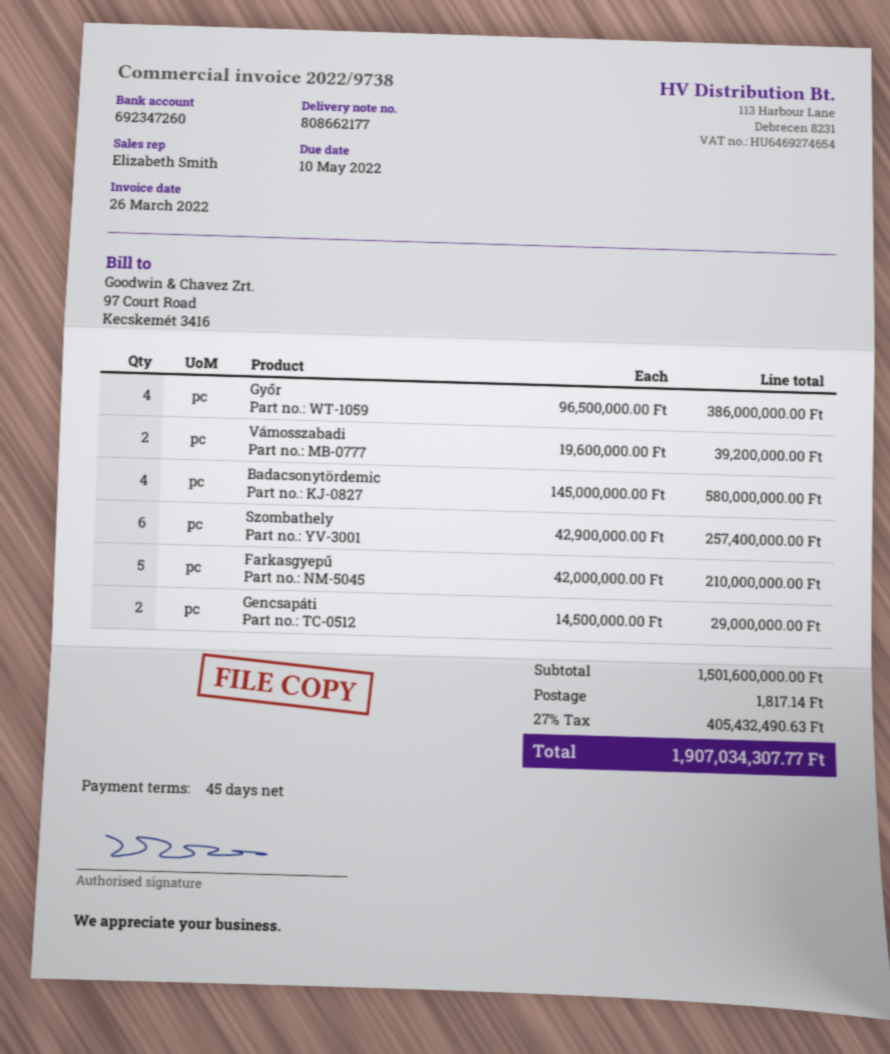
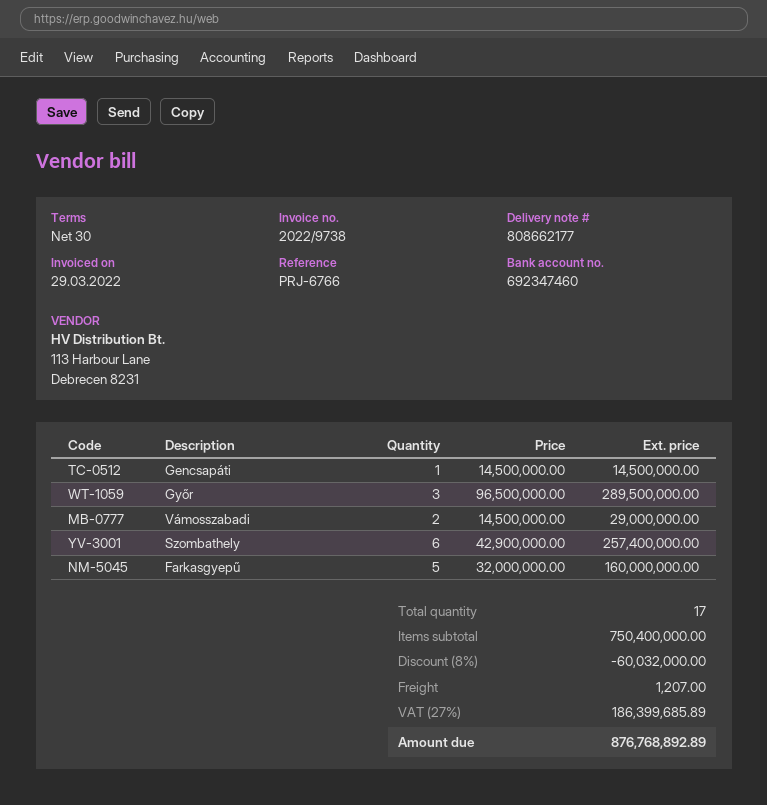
invoice date: 2022-03-26 -> 2022-03-29
payment terms: 45 days -> 30 days
bank account: 692347260 -> 692347460
Győr: 4 x 96500000.00 = 386000000.00 -> 3 x 96500000.00 = 289500000.00
Vámosszabadi: 2 x 19600000.00 = 39200000.00 -> 2 x 14500000.00 = 29000000.00
Badacsonytördemic: 4 x 145000000.00 = 580000000.00 -> none
Farkasgyepű: 5 x 42000000.00 = 210000000.00 -> 5 x 32000000.00 = 160000000.00
Gencsapáti: 2 x 14500000.00 = 29000000.00 -> 1 x 14500000.00 = 14500000.00
subtotal: 1501600000.00 -> 750400000.00
discount: none -> 8% = 60032000.00
shipping: 1817.14 -> 1207.00
tax: 27% = 405432490.63 -> 27% = 186399685.89
total: 1907034307.77 -> 876768892.89

